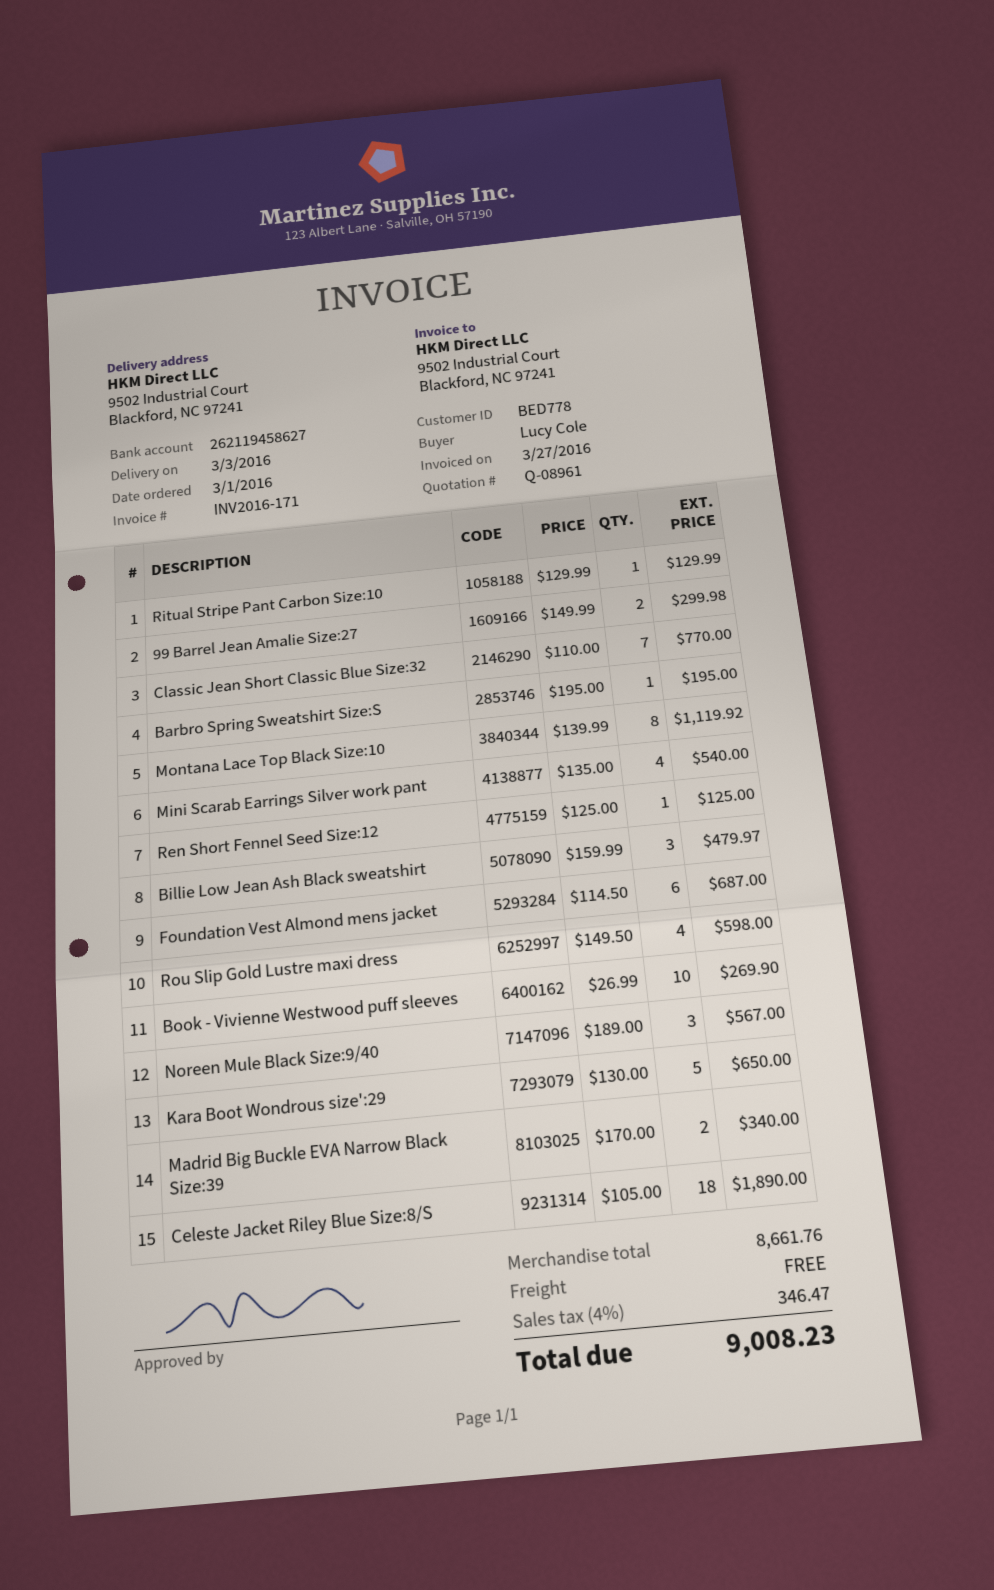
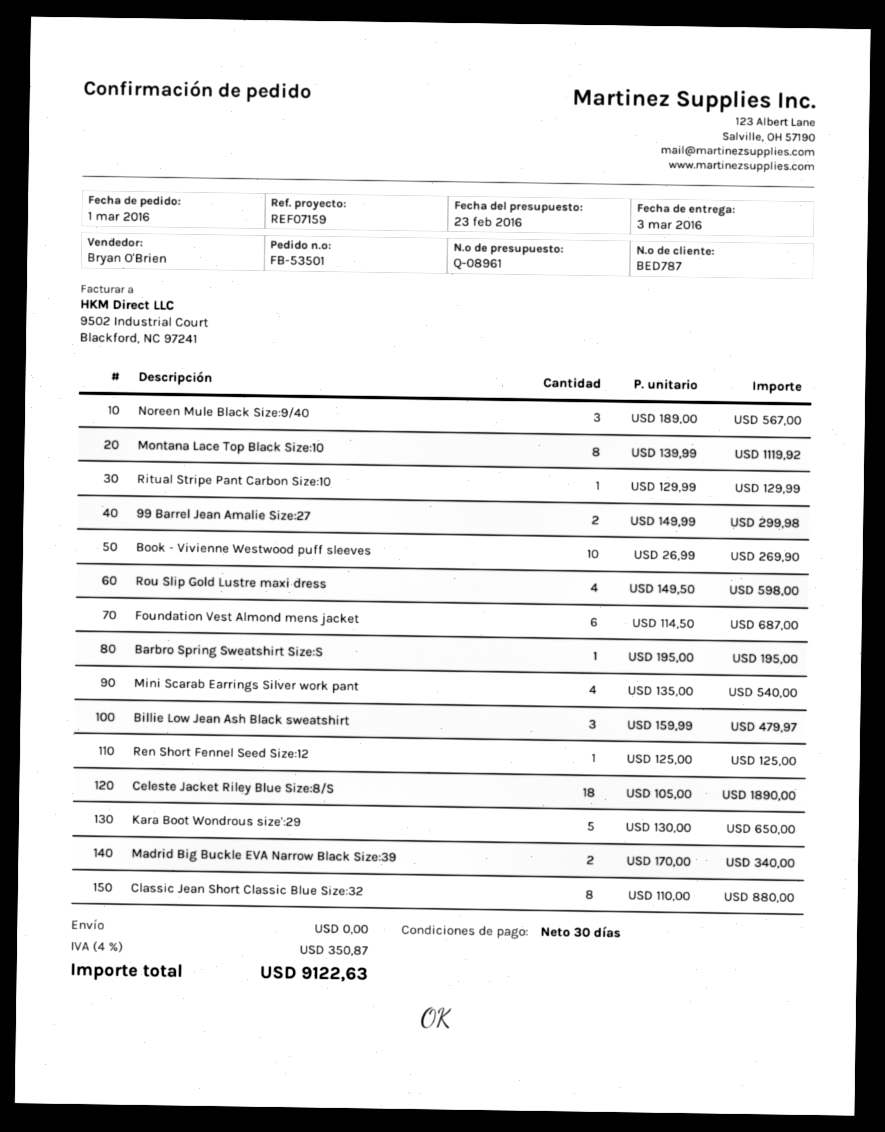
customer number: BED778 -> BED787
Classic Jean Short Classic Blue Size:32: 7 x 110.00 = 770.00 -> 8 x 110.00 = 880.00
tax: 4% = 346.47 -> 4% = 350.87
total: 9008.23 -> 9122.63

